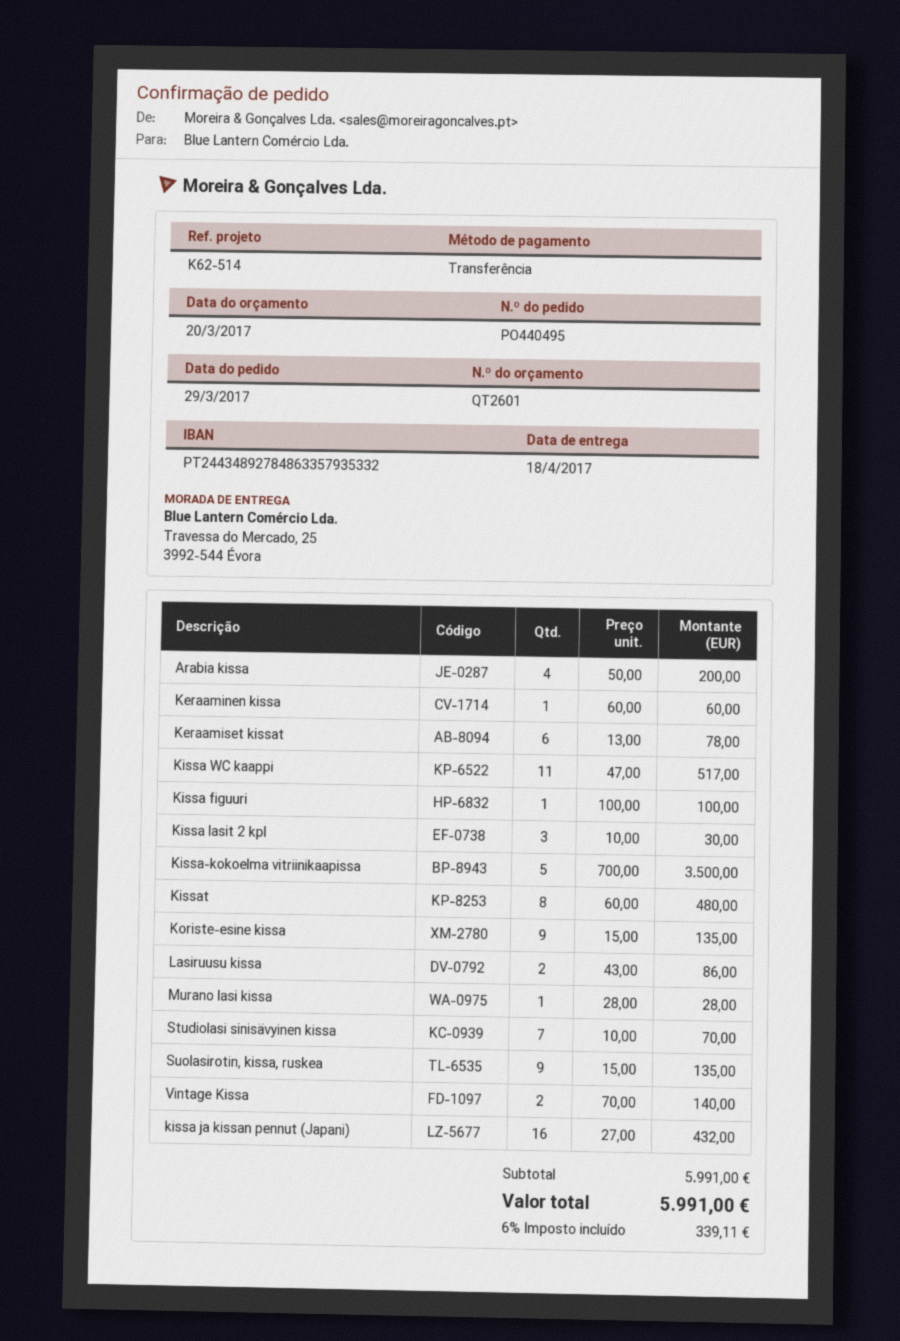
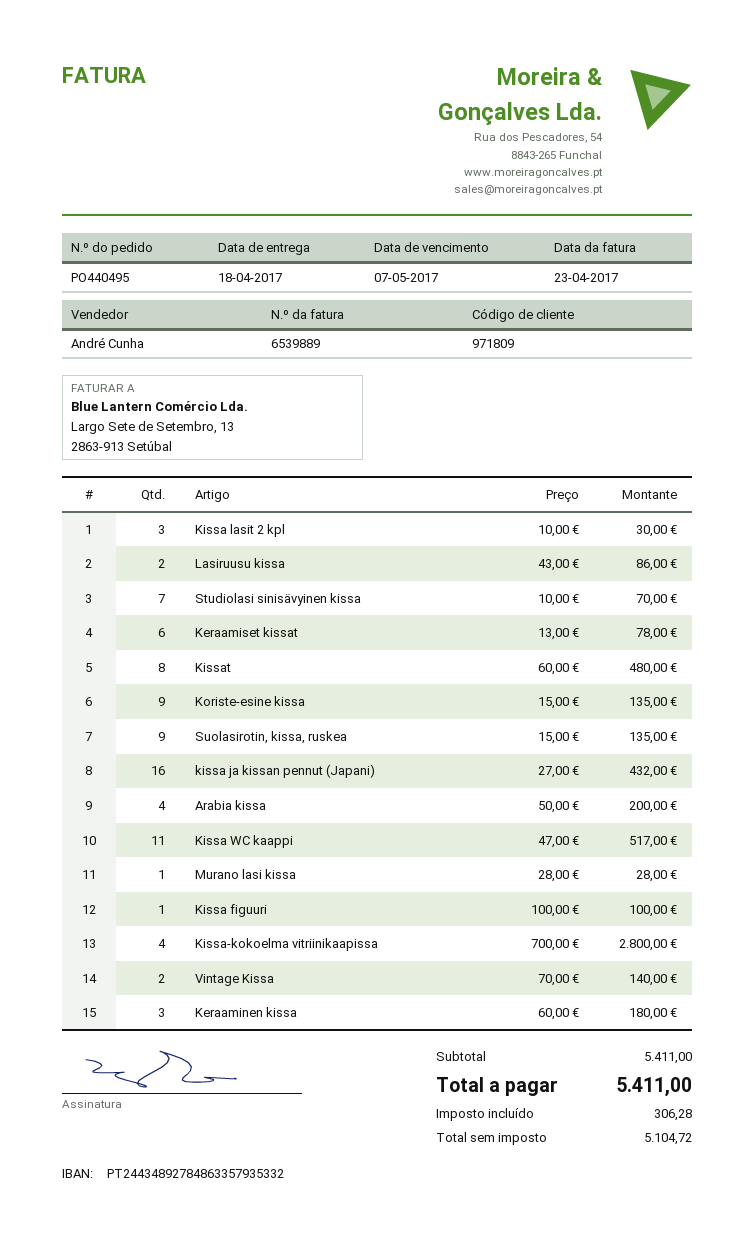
Keraaminen kissa: 1 x 60.00 = 60.00 -> 3 x 60.00 = 180.00
Kissa-kokoelma vitriinikaapissa: 5 x 700.00 = 3500.00 -> 4 x 700.00 = 2800.00
subtotal: 5991.00 -> 5411.00
tax: 339.11 -> 306.28
total: 5991.00 -> 5411.00

